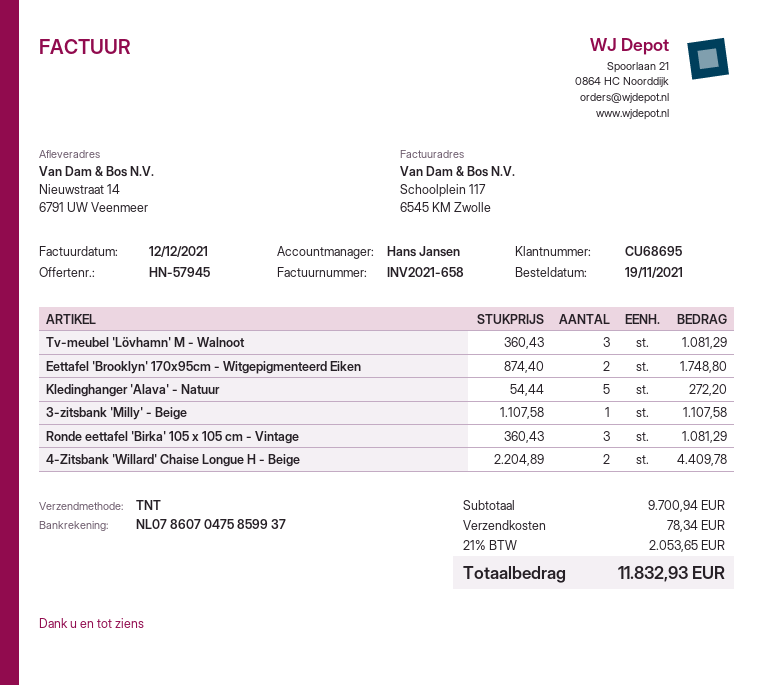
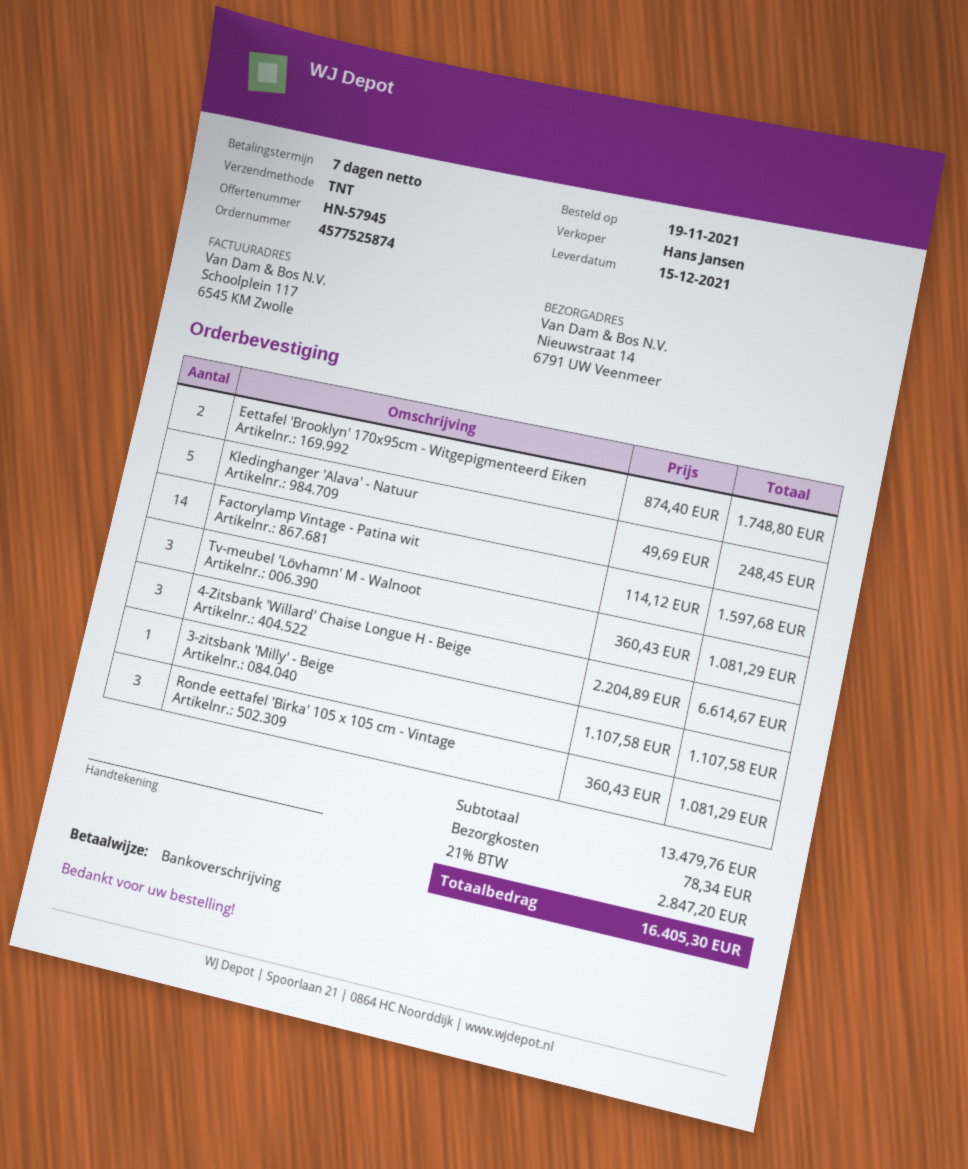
Kledinghanger 'Alava' - Natuur: 5 x 54.44 = 272.20 -> 5 x 49.69 = 248.45
4-Zitsbank 'Willard' Chaise Longue H - Beige: 2 x 2204.89 = 4409.78 -> 3 x 2204.89 = 6614.67
Factorylamp Vintage - Patina wit: none -> 14 x 114.12 = 1597.68
subtotal: 9700.94 -> 13479.76
tax: 21% = 2053.65 -> 21% = 2847.20
total: 11832.93 -> 16405.30

